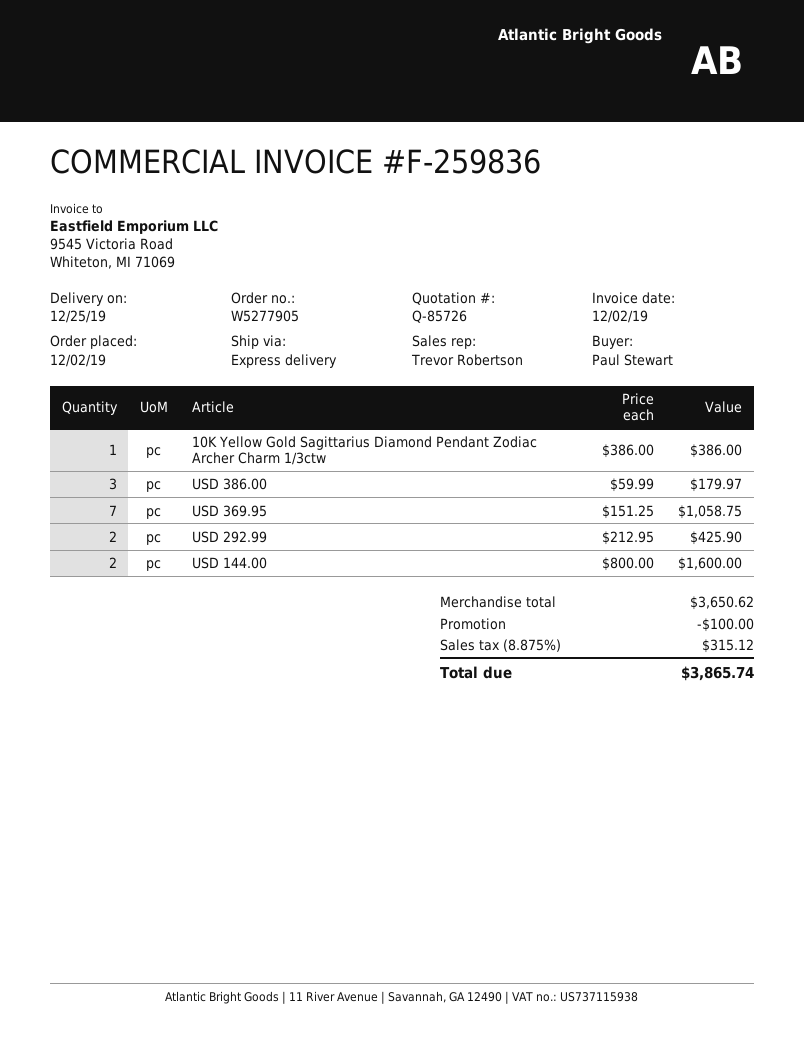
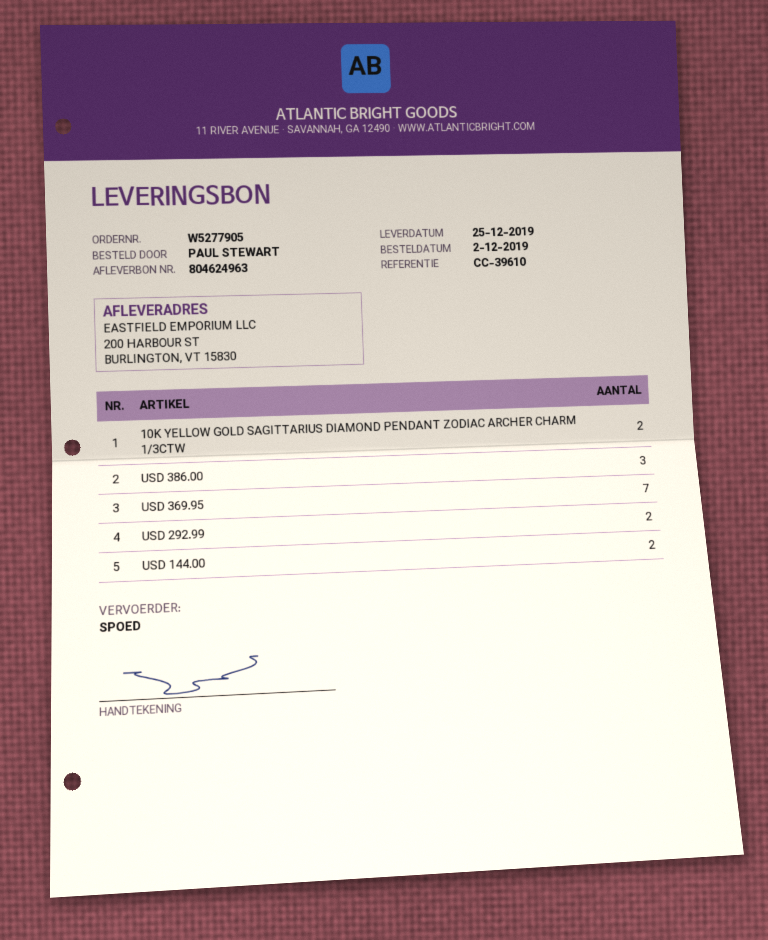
10K Yellow Gold Sagittarius Diamond Pendant Zodiac Archer Charm 1/3ctw: 1 -> 2

